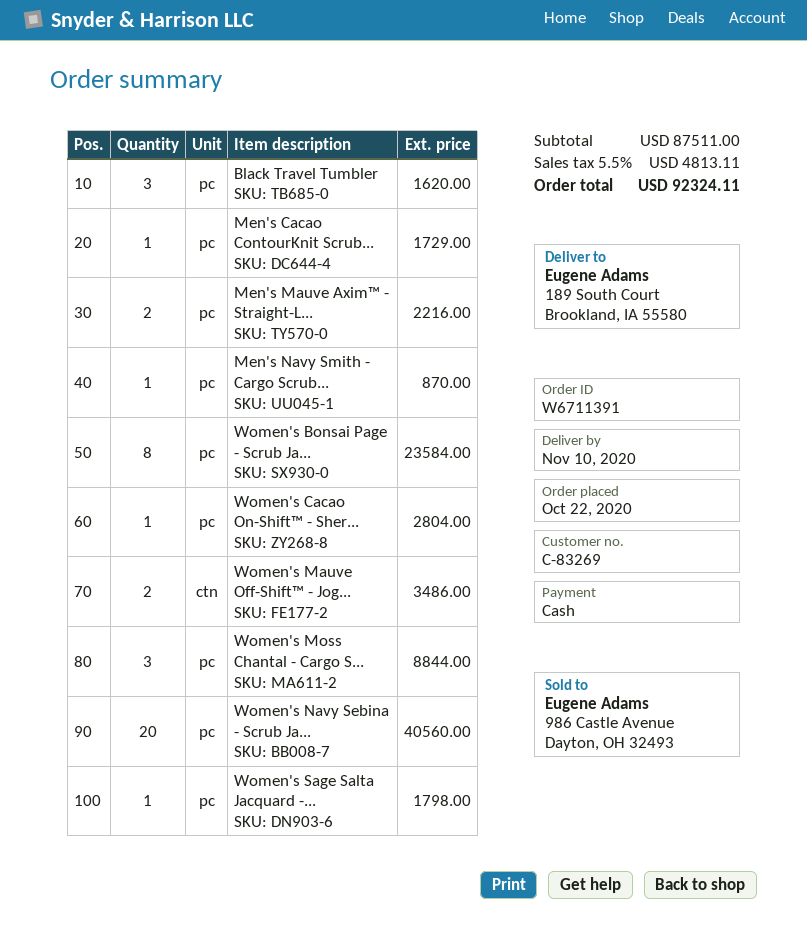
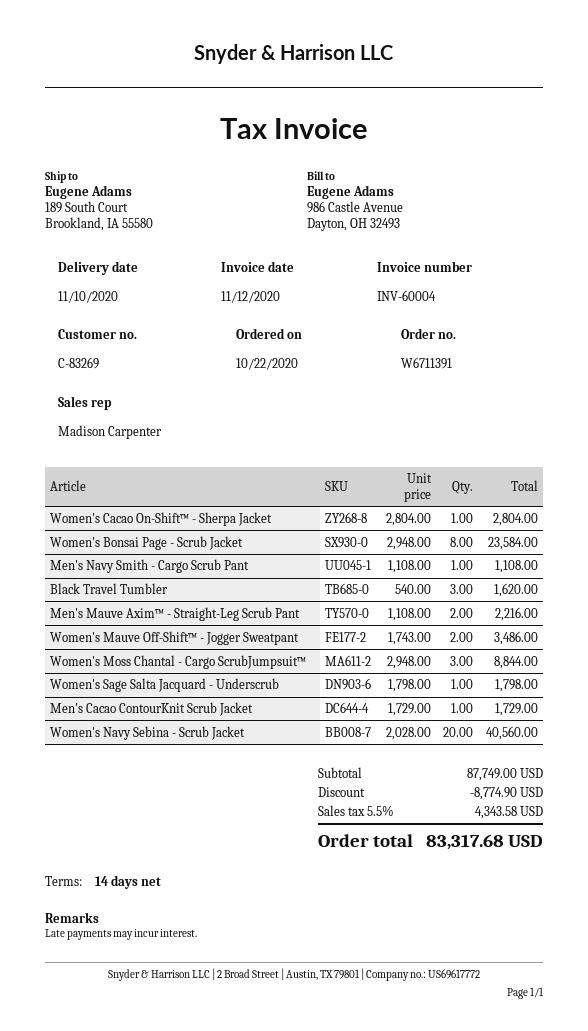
Men's Navy Smith - Cargo Scrub...: 1 for 870.00 -> 1 for 1108.00
subtotal: 87511.00 -> 87749.00
discount: none -> 8774.90
tax: 5.5% = 4813.11 -> 5.5% = 4343.58
total: 92324.11 -> 83317.68

